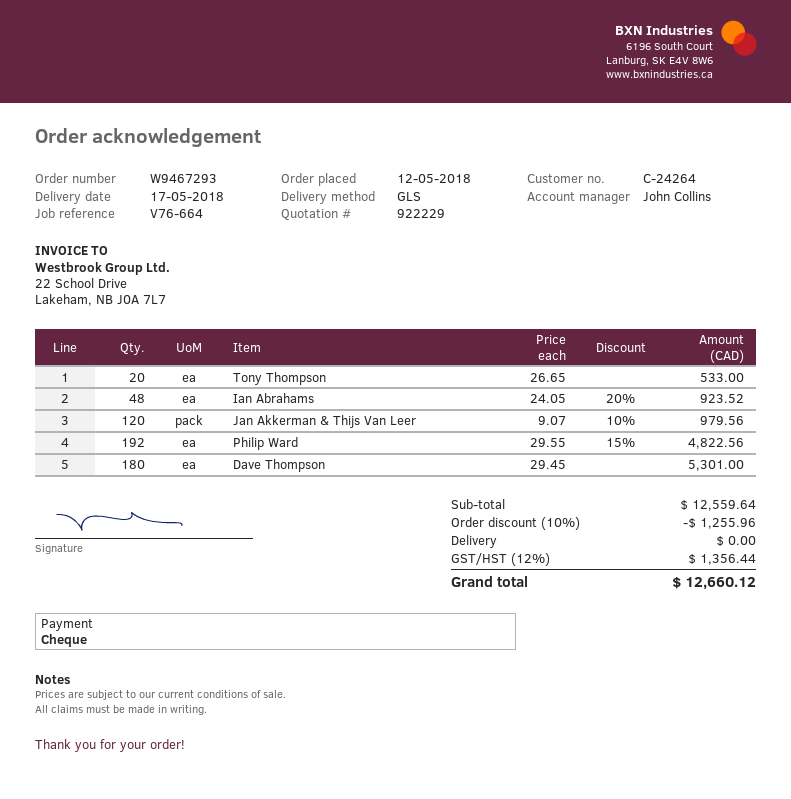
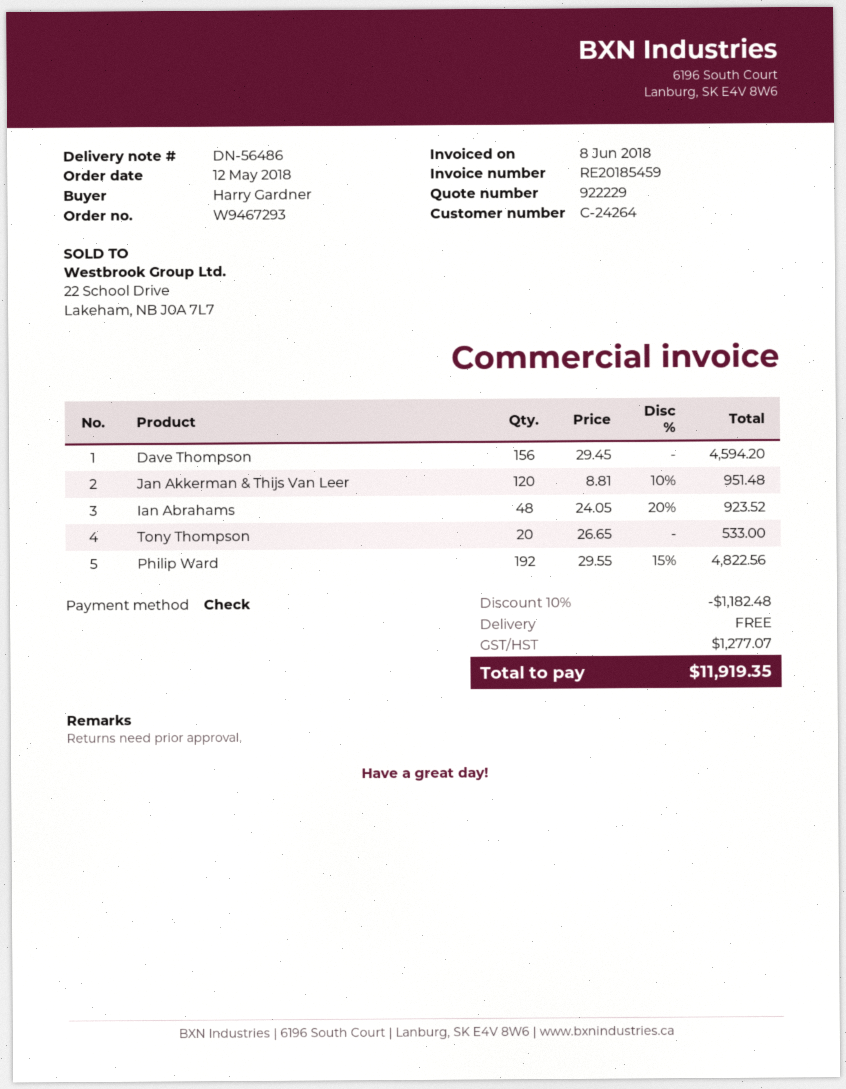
Jan Akkerman & Thijs Van Leer: 120 x 9.07 - 10% = 979.56 -> 120 x 8.81 - 10% = 951.48
Dave Thompson: 180 x 29.45 = 5301.00 -> 156 x 29.45 = 4594.20
discount: 10% = 1255.96 -> 10% = 1182.48
tax: 1356.44 -> 1277.07
total: 12660.12 -> 11919.35

